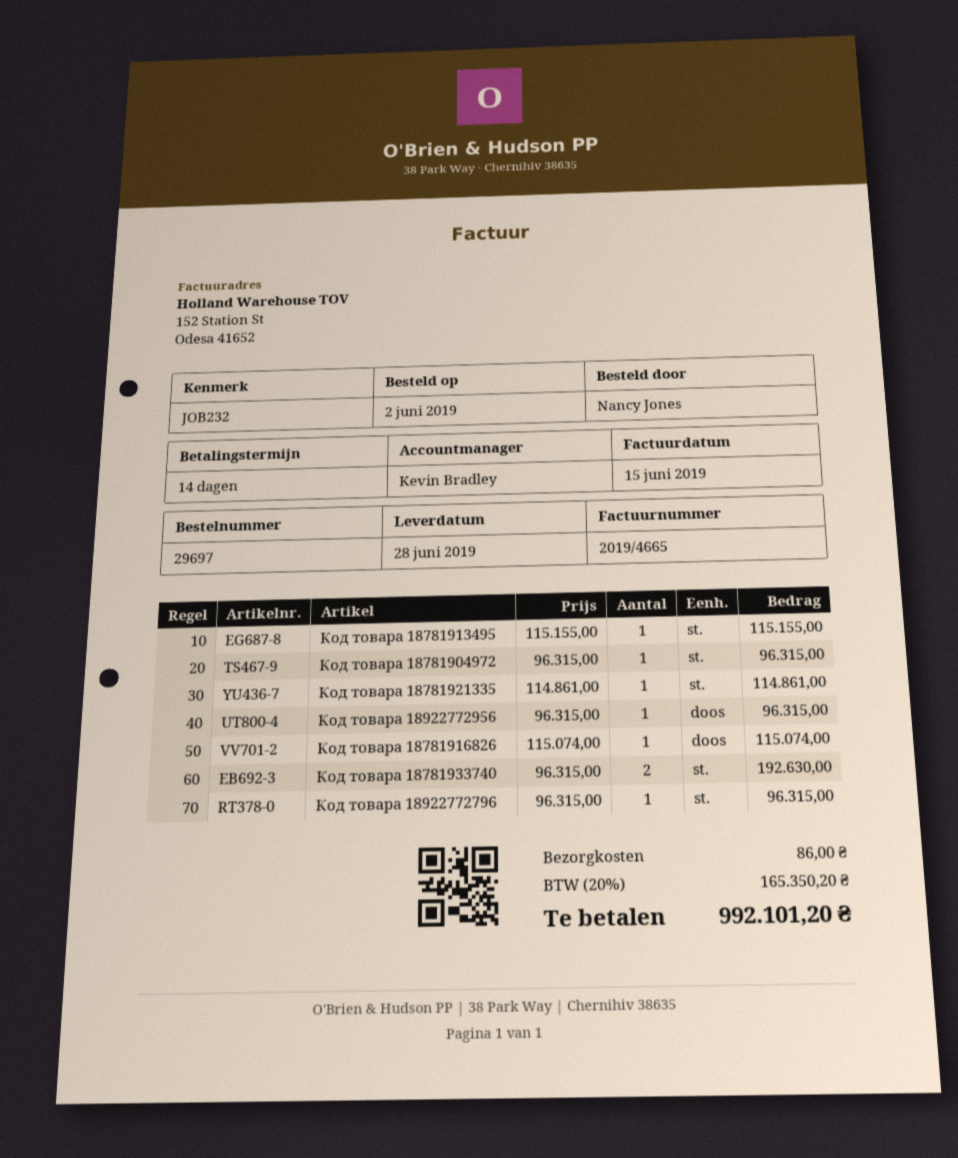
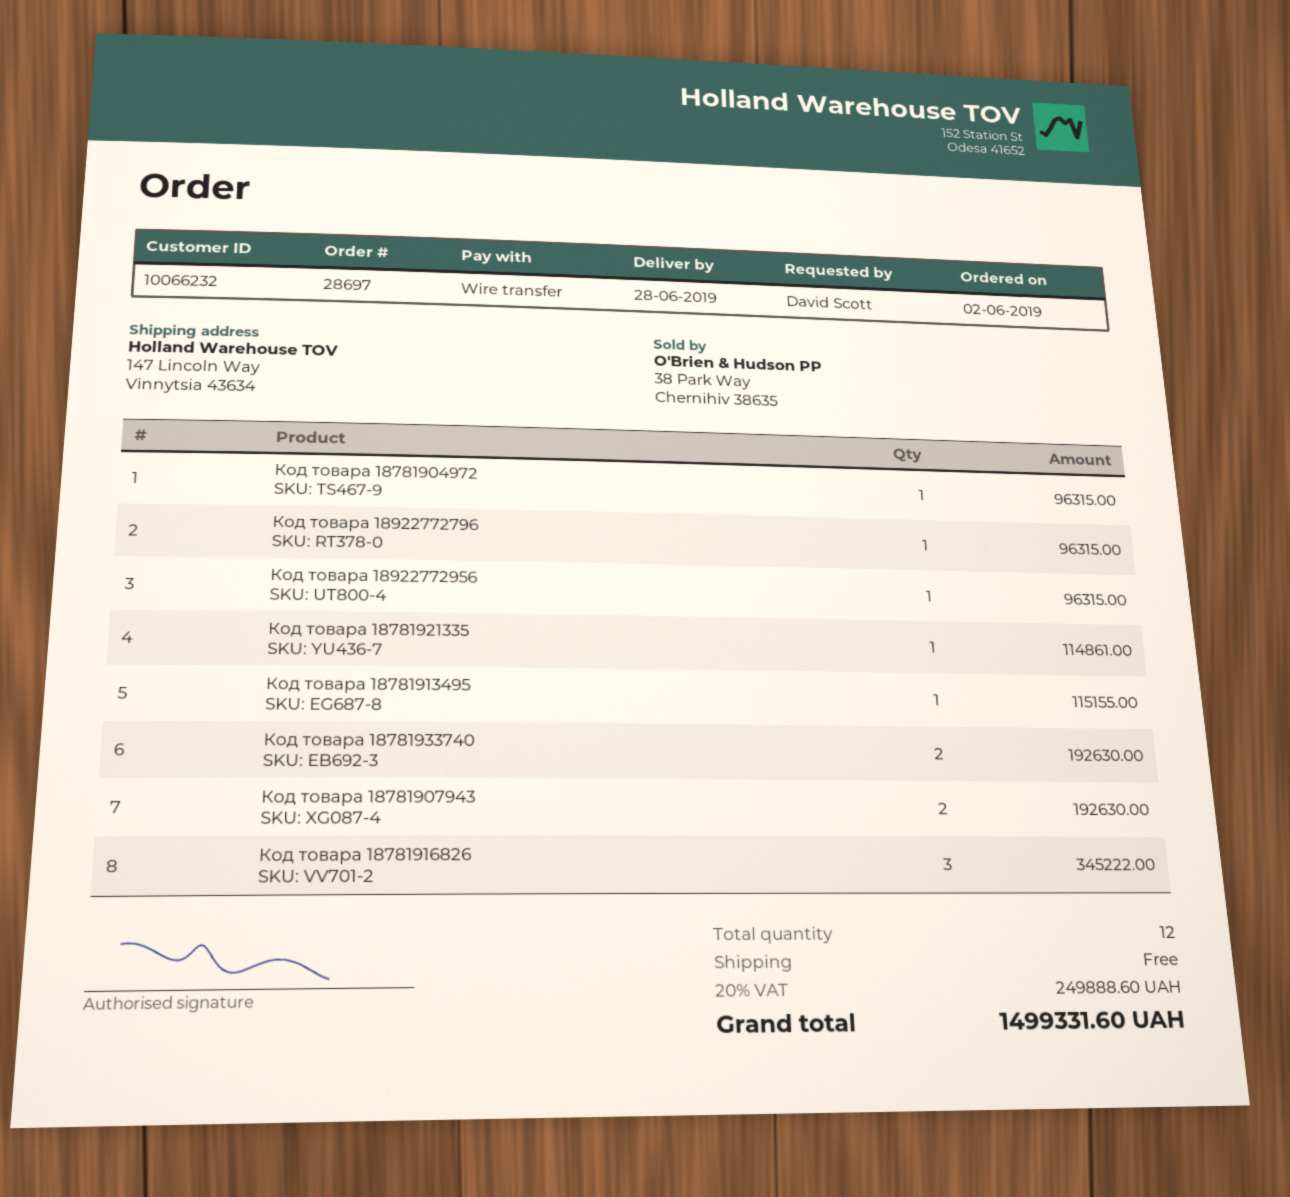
order number: 29697 -> 28697
ordered by: Nancy Jones -> David Scott
Код товара 18781916826: 1 for 115074.00 -> 3 for 345222.00
Код товара 18781907943: none -> 2 for 192630.00
shipping: 86.00 -> 0.00
tax: 20% = 165350.20 -> 20% = 249888.60
total: 992101.20 -> 1499331.60

